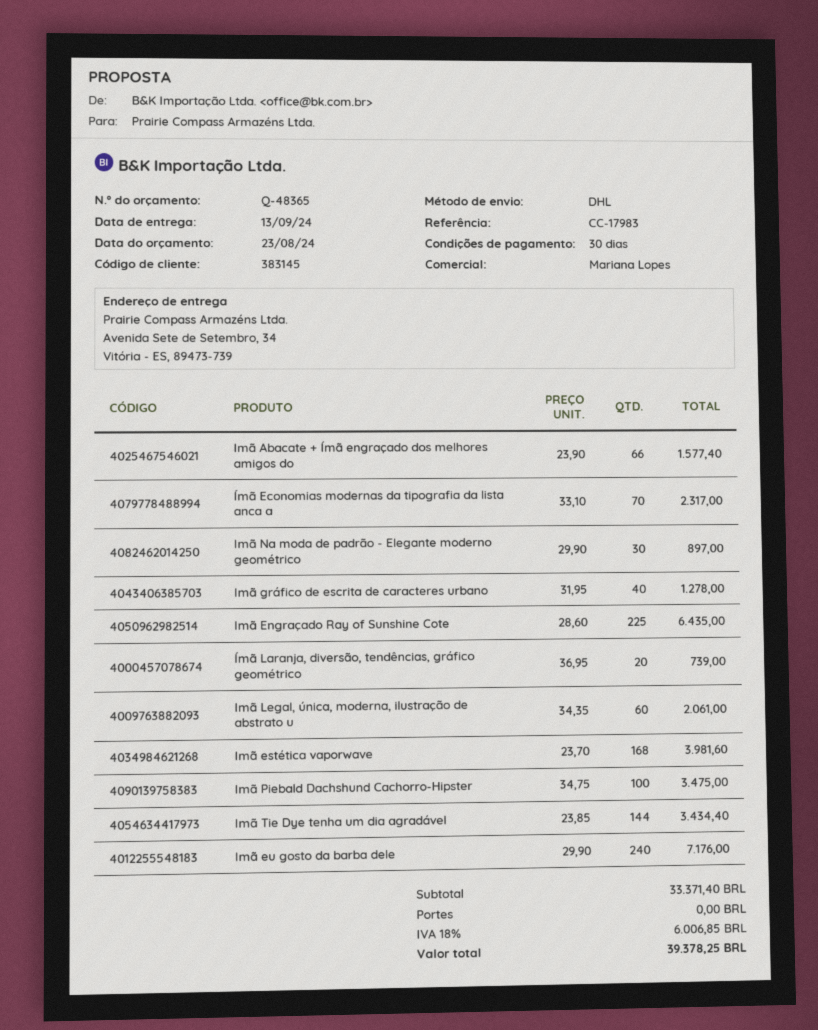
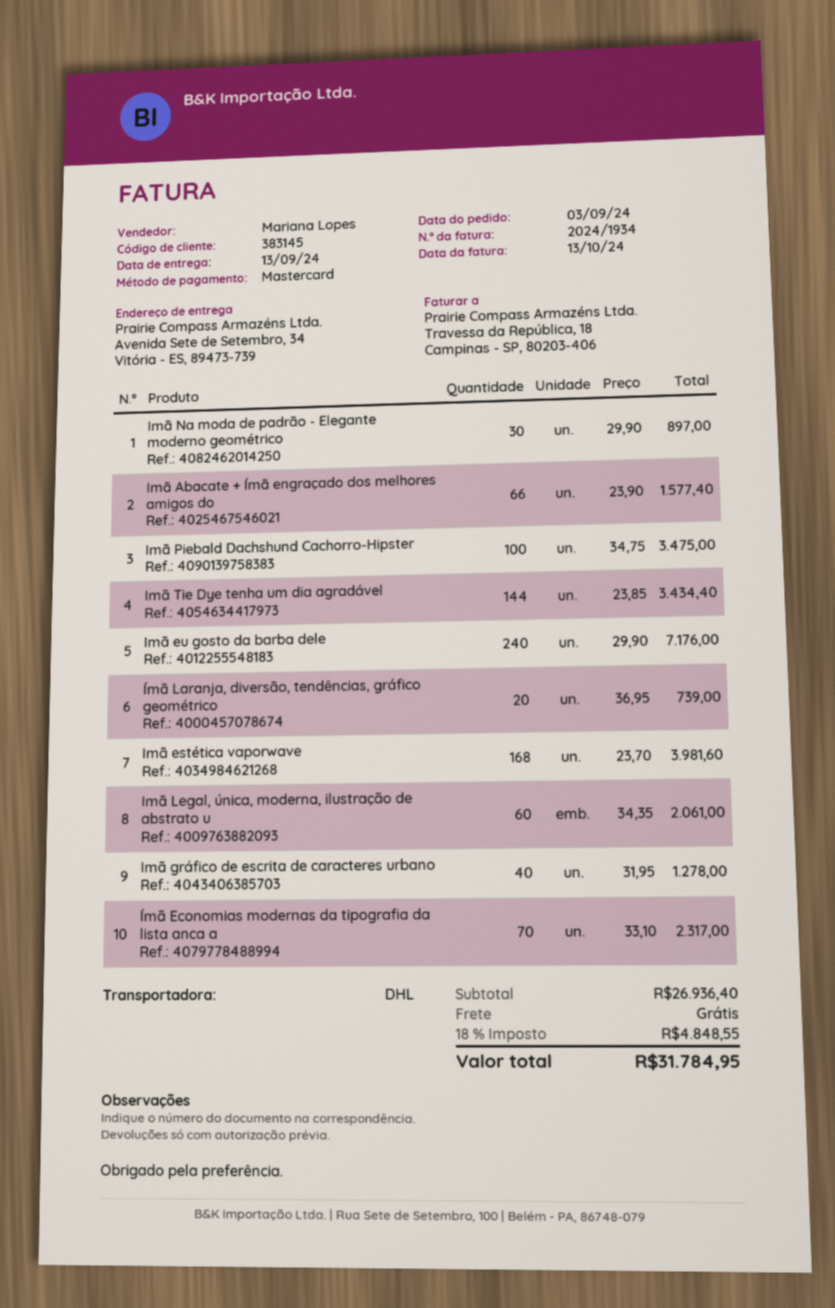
Imã Engraçado Ray of Sunshine Cote: 225 x 28.60 = 6435.00 -> none
subtotal: 33371.40 -> 26936.40
tax: 18% = 6006.85 -> 18% = 4848.55
total: 39378.25 -> 31784.95

